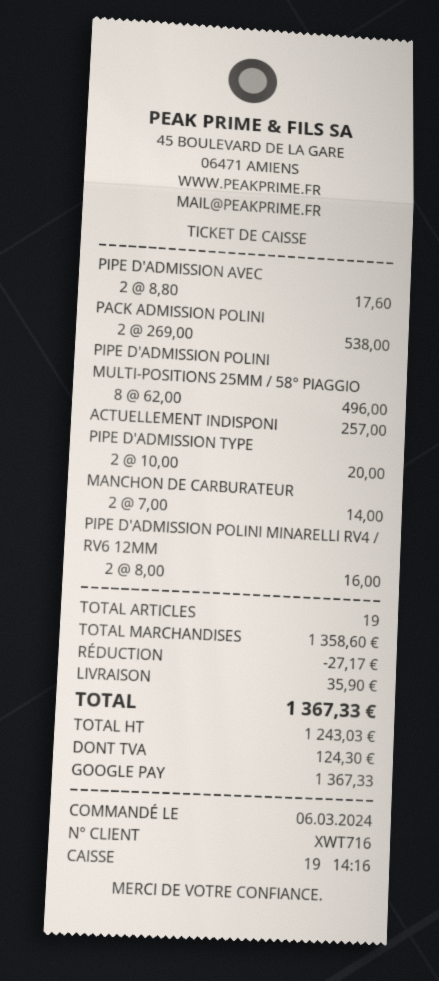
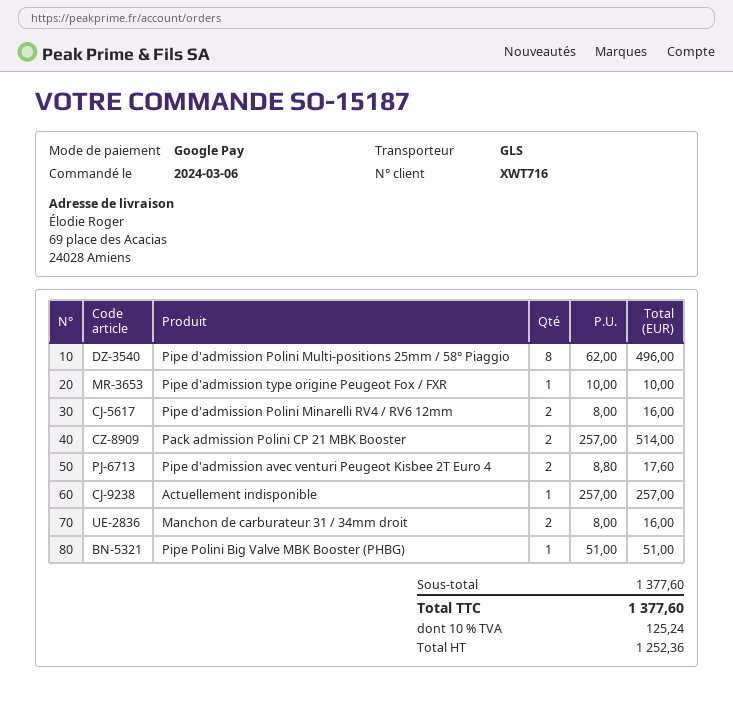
PACK ADMISSION POLINI: 2 x 269.00 = 538.00 -> 2 x 257.00 = 514.00
PIPE D'ADMISSION TYPE: 2 x 10.00 = 20.00 -> 1 x 10.00 = 10.00
MANCHON DE CARBURATEUR: 2 x 7.00 = 14.00 -> 2 x 8.00 = 16.00
Pipe Polini Big Valve MBK Booster (PHBG): none -> 1 x 51.00 = 51.00
subtotal: 1358.60 -> 1377.60
discount: 27.17 -> none
shipping: 35.90 -> none
net: 1243.03 -> 1252.36
tax: 124.30 -> 125.24
total: 1367.33 -> 1377.60

